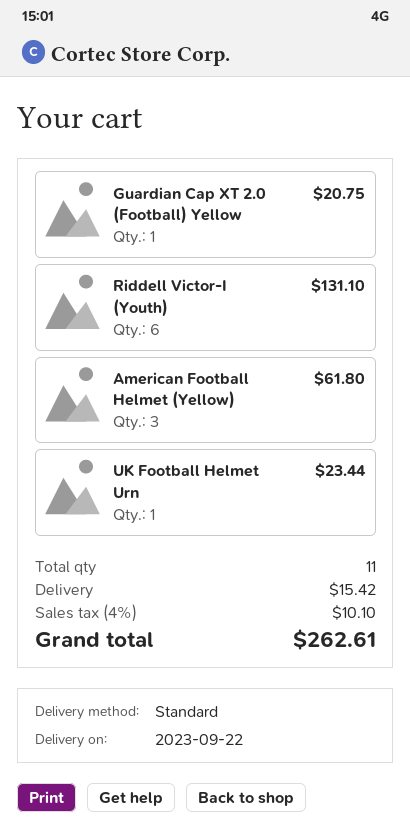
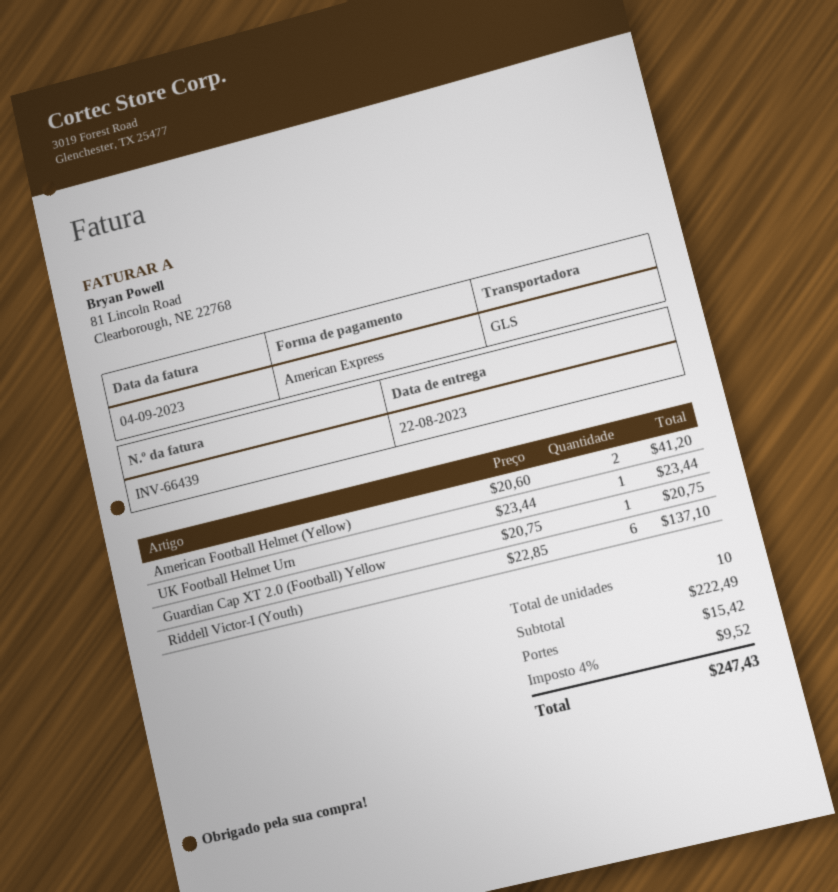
delivery date: 2023-09-22 -> 2023-08-22
shipping method: standard -> GLS
Riddell Victor-I (Youth): 6 for 131.10 -> 6 for 137.10
American Football Helmet (Yellow): 3 for 61.80 -> 2 for 41.20
total quantity: 11 -> 10
tax: 4% = 10.10 -> 4% = 9.52
total: 262.61 -> 247.43

